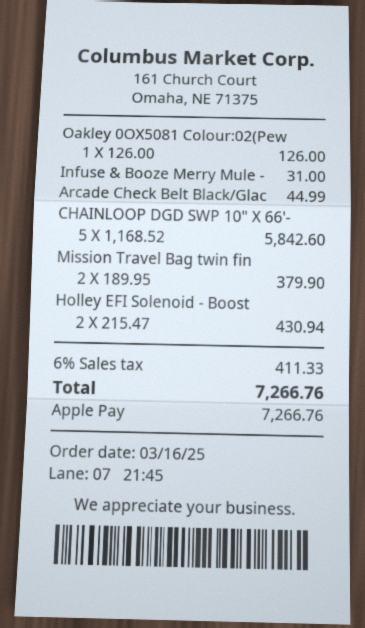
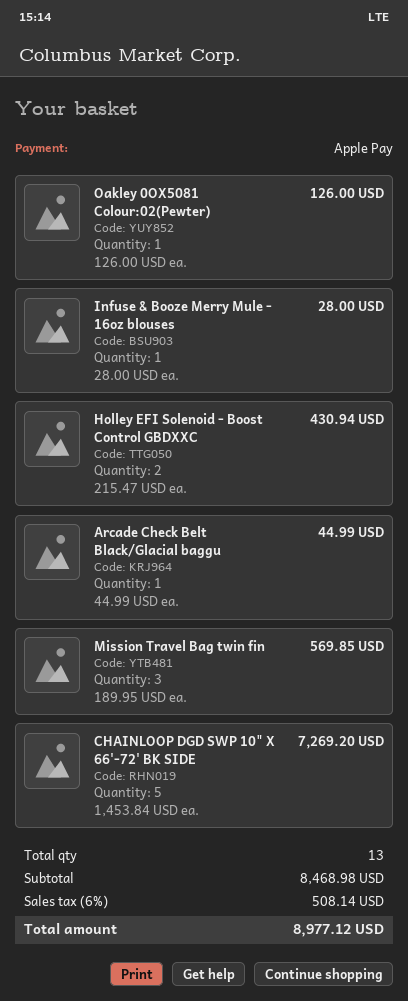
Infuse & Booze Merry Mule -: 1 x 31.00 = 31.00 -> 1 x 28.00 = 28.00
CHAINLOOP DGD SWP 10" X 66'-: 5 x 1168.52 = 5842.60 -> 5 x 1453.84 = 7269.20
Mission Travel Bag twin fin: 2 x 189.95 = 379.90 -> 3 x 189.95 = 569.85
tax: 6% = 411.33 -> 6% = 508.14
total: 7266.76 -> 8977.12

